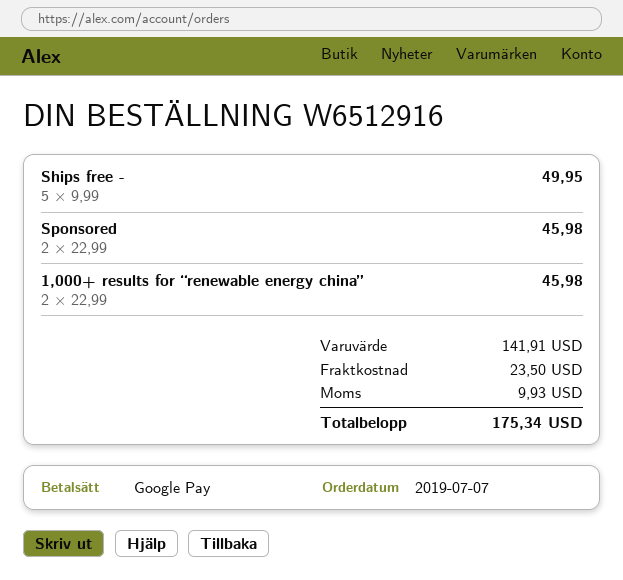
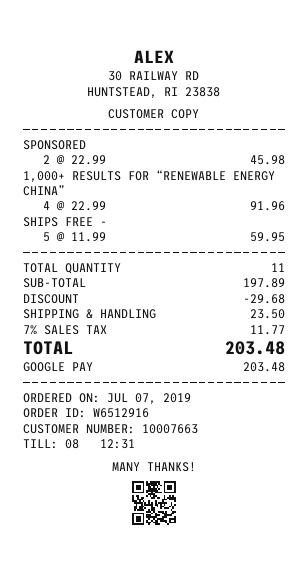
Ships free -: 5 x 9.99 = 49.95 -> 5 x 11.99 = 59.95
1,000+ results for “renewable energy china”: 2 x 22.99 = 45.98 -> 4 x 22.99 = 91.96
subtotal: 141.91 -> 197.89
discount: none -> 29.68
tax: 9.93 -> 11.77
total: 175.34 -> 203.48

